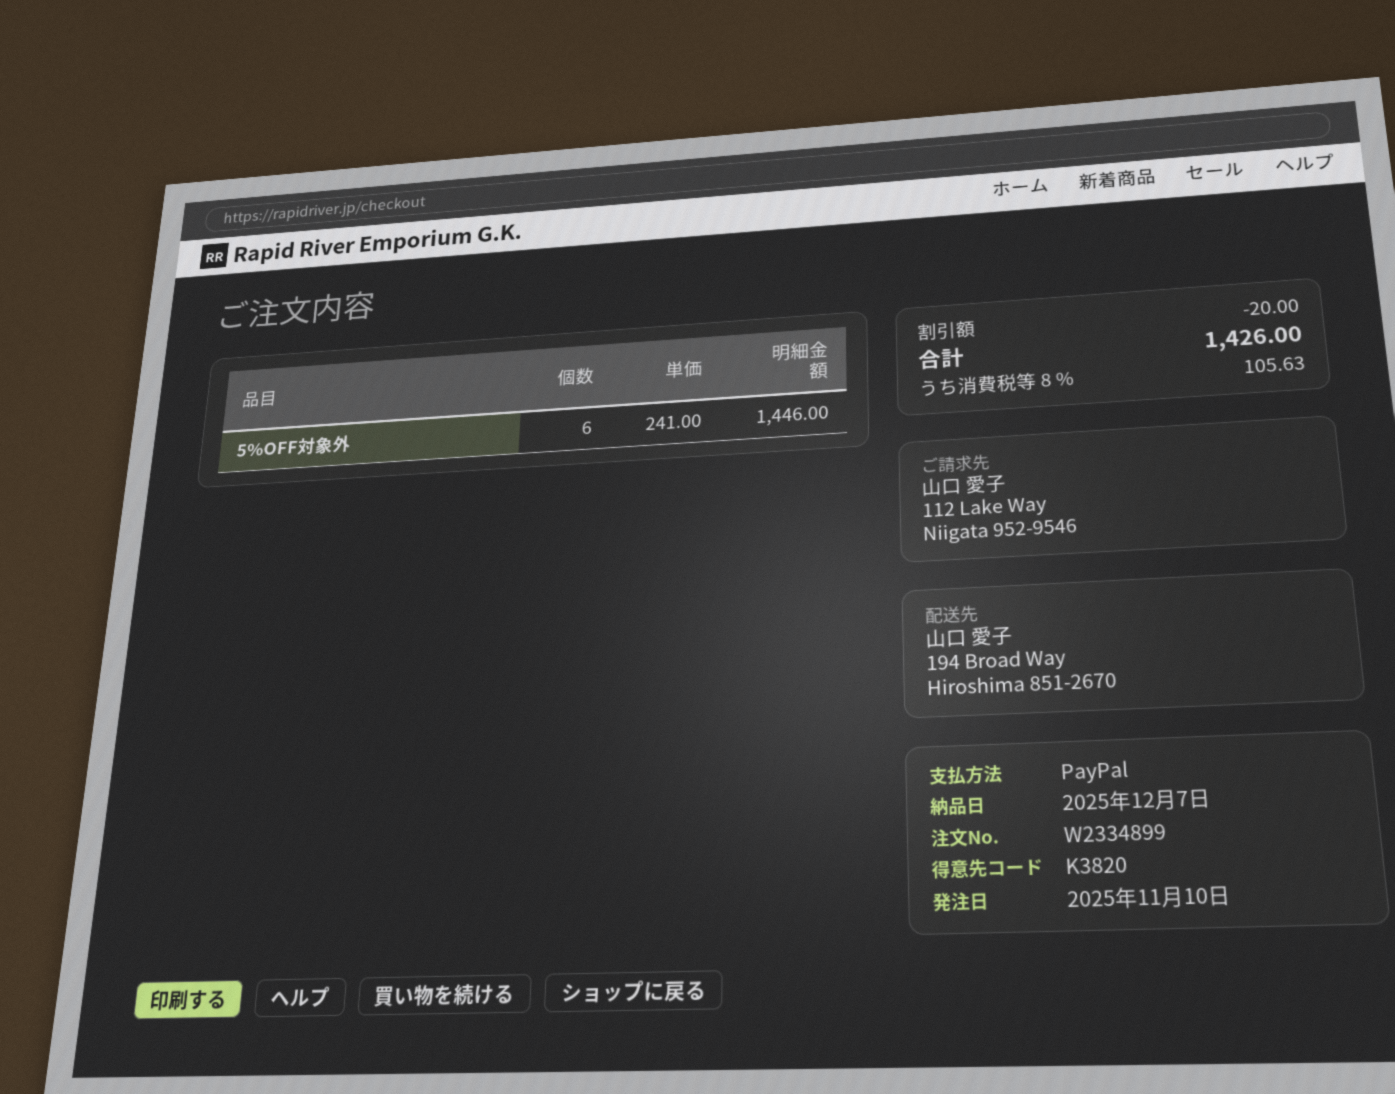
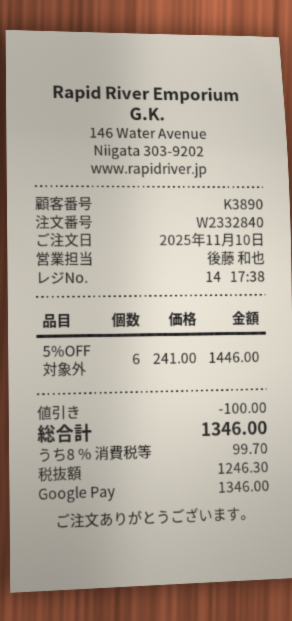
order number: W2334899 -> W2332840
customer number: K3820 -> K3890
payment method: PayPal -> Google Pay
discount: 20.00 -> 100.00
tax: 8% = 105.63 -> 8% = 99.70
total: 1426.00 -> 1346.00

